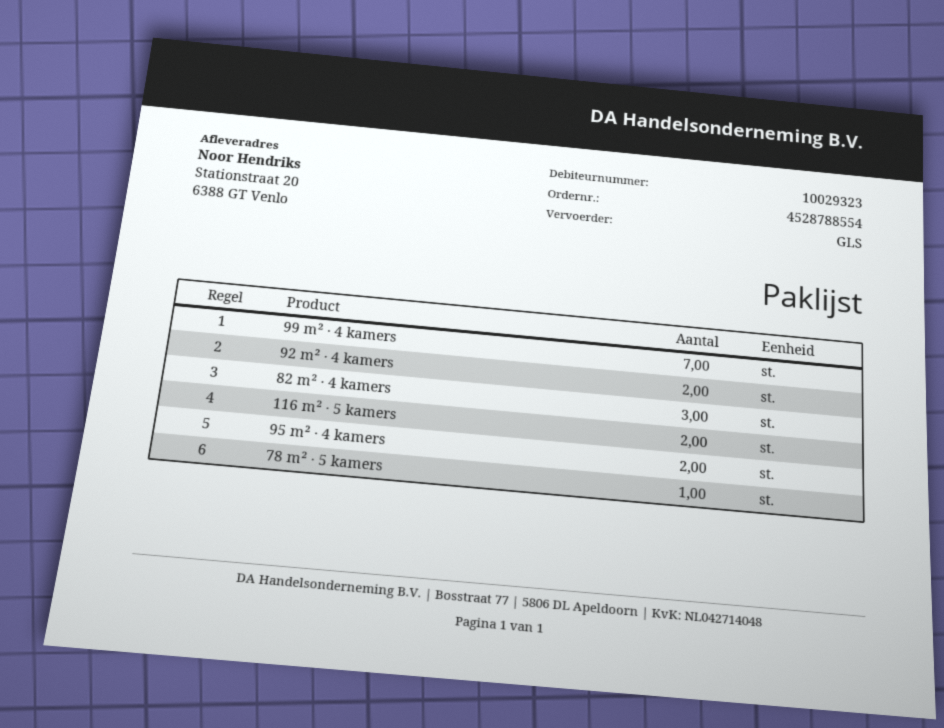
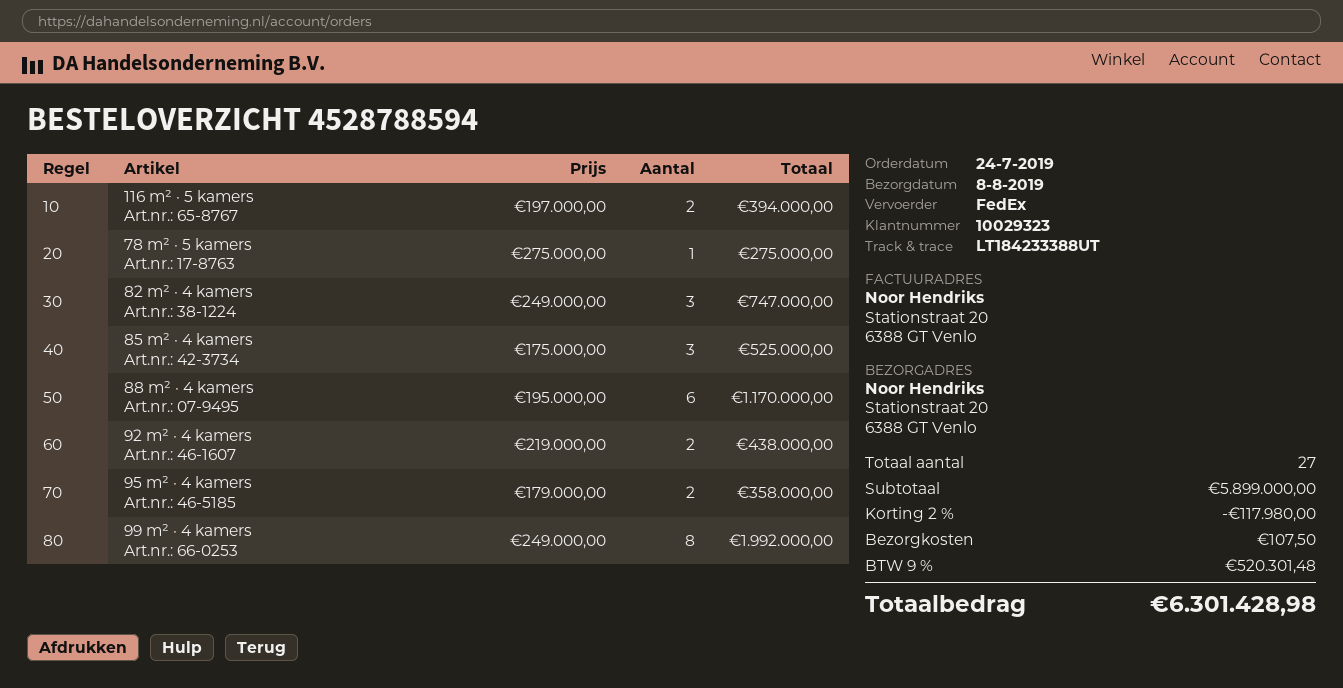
order number: 4528788554 -> 4528788594
shipping method: GLS -> FedEx
99 m² · 4 kamers: 7 -> 8
85 m² · 4 kamers: none -> 3
88 m² · 4 kamers: none -> 6

